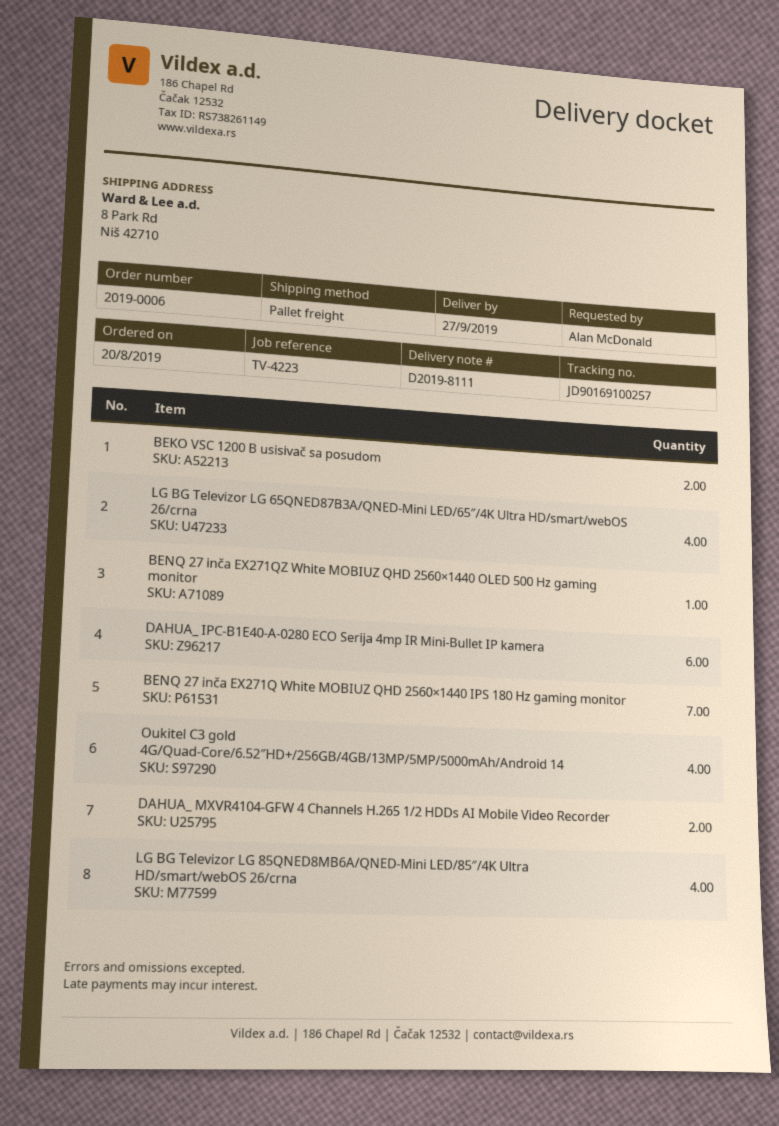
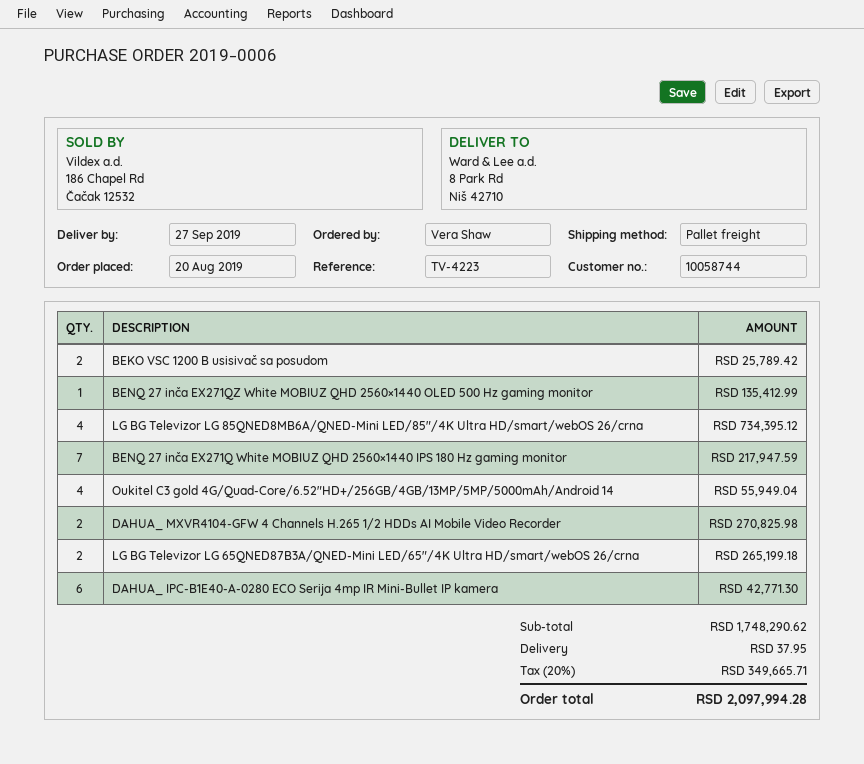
ordered by: Alan McDonald -> Vera Shaw
LG BG Televizor LG 65QNED87B3A/QNED-Mini LED/65″/4K Ultra HD/smart/webOS 26/crna: 4 -> 2

